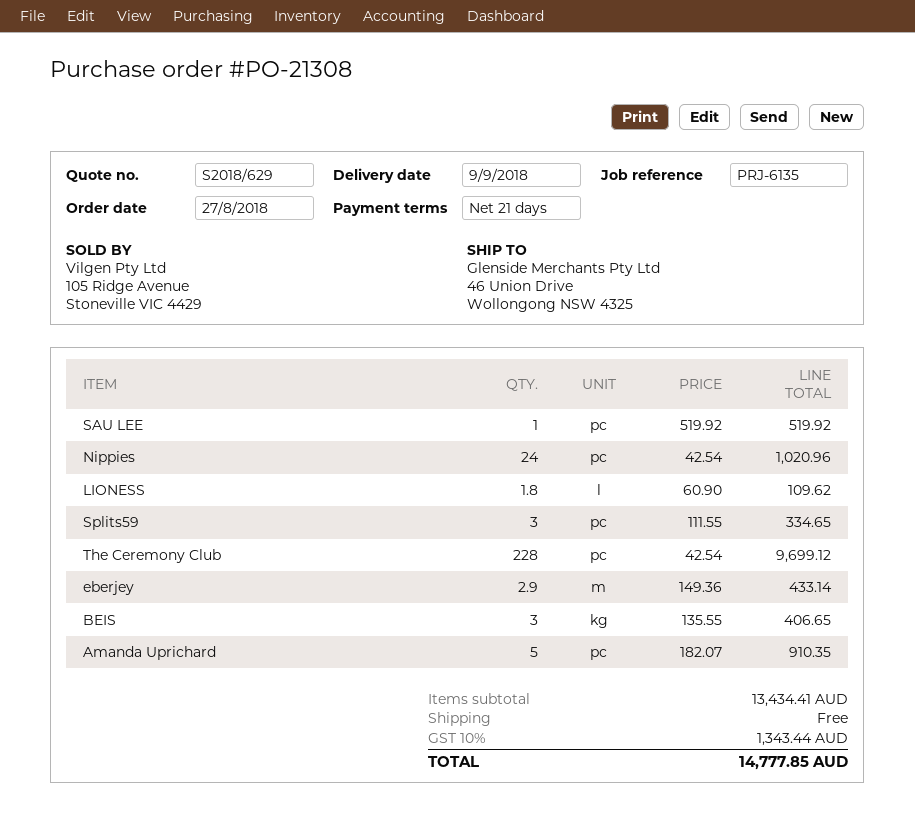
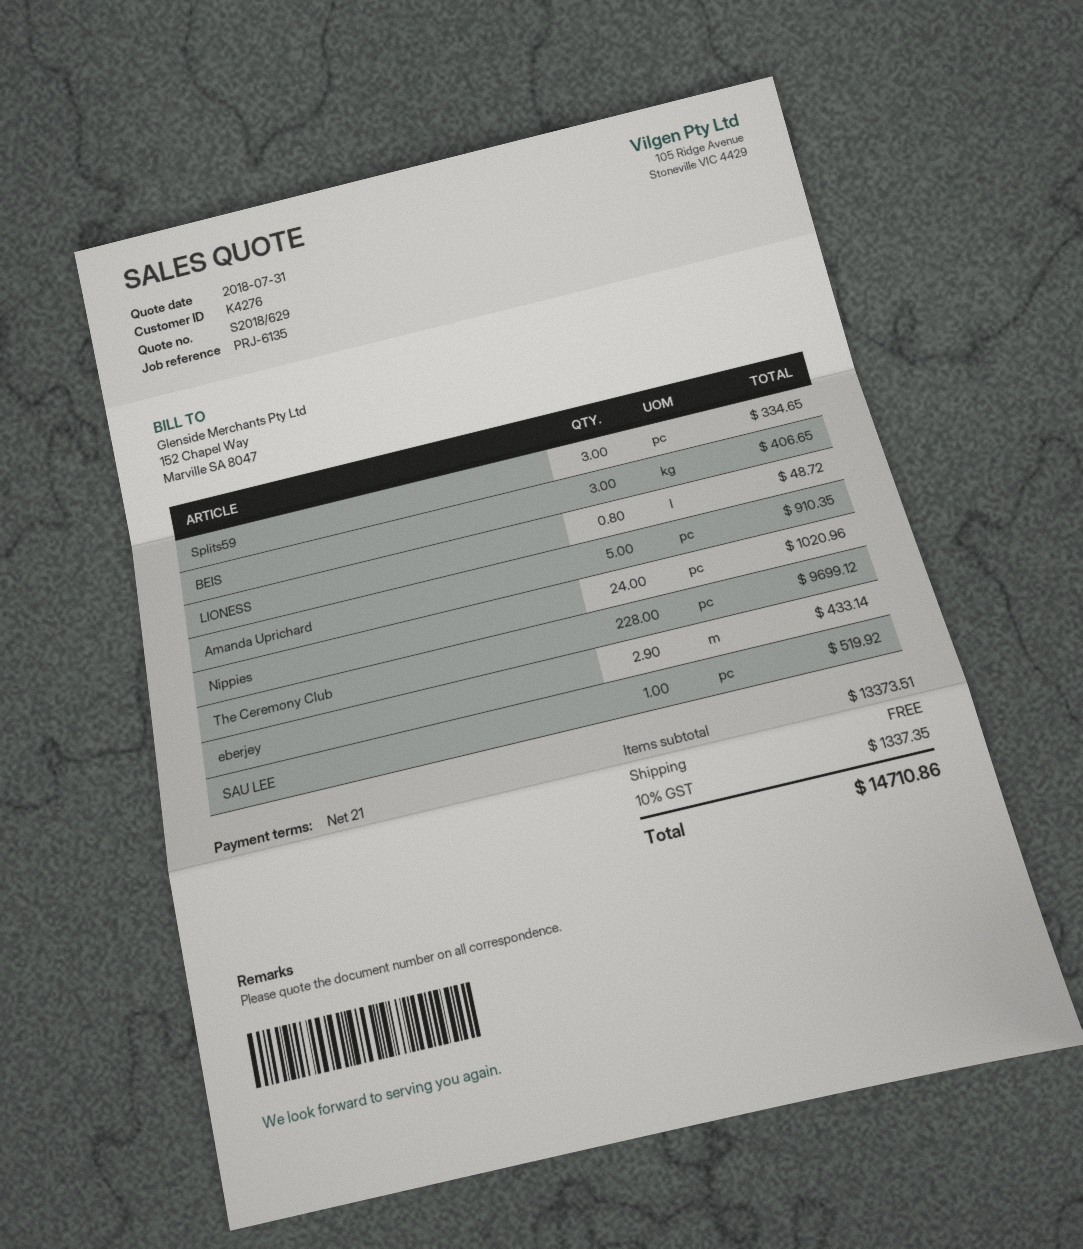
LIONESS: 1.8 for 109.62 -> 0.8 for 48.72
subtotal: 13434.41 -> 13373.51
tax: 10% = 1343.44 -> 10% = 1337.35
total: 14777.85 -> 14710.86

